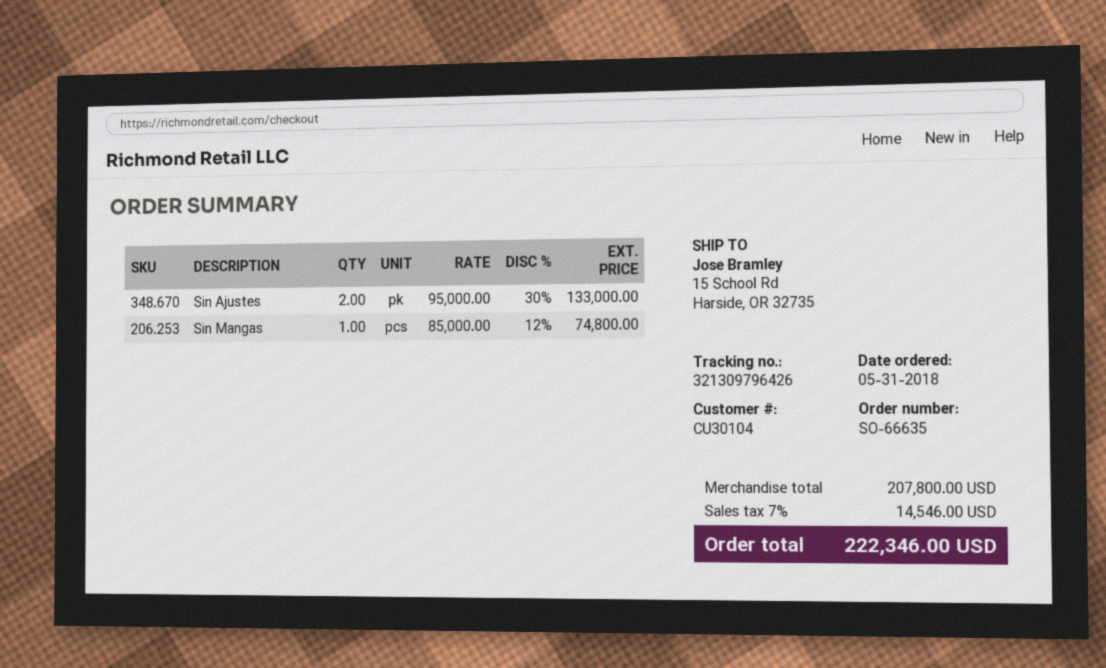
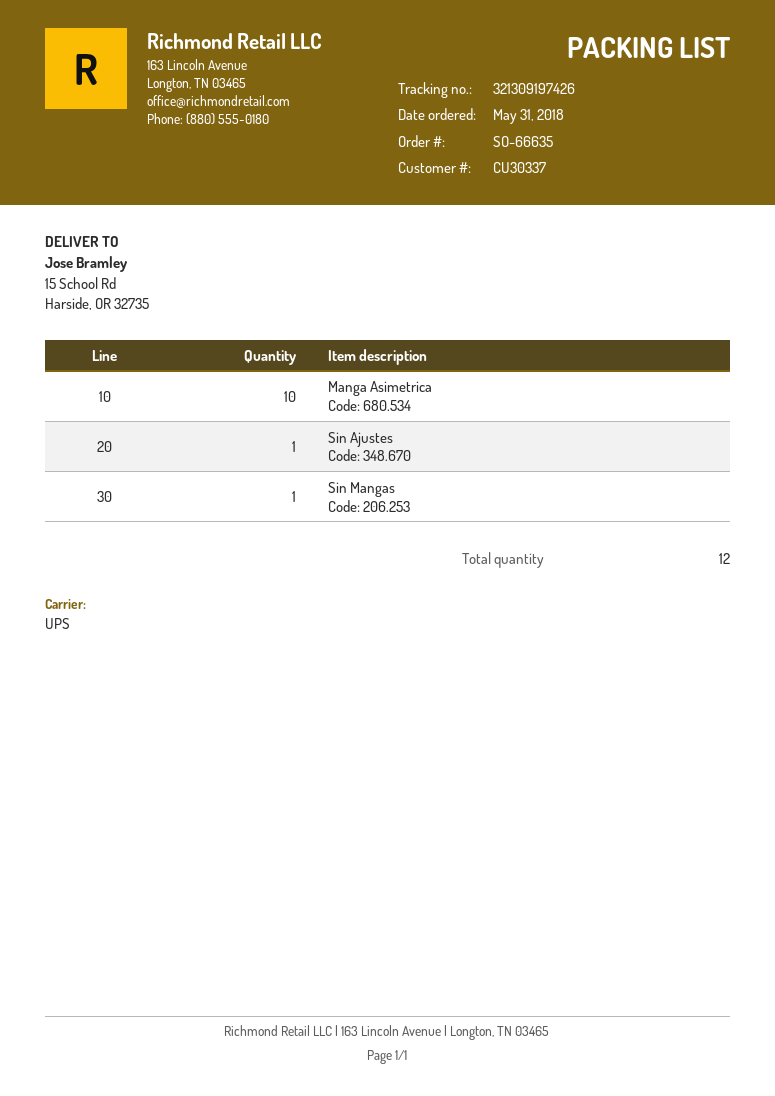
customer number: CU30104 -> CU30337
tracking number: 321309796426 -> 321309197426
Sin Ajustes: 2 -> 1
Manga Asimetrica: none -> 10

